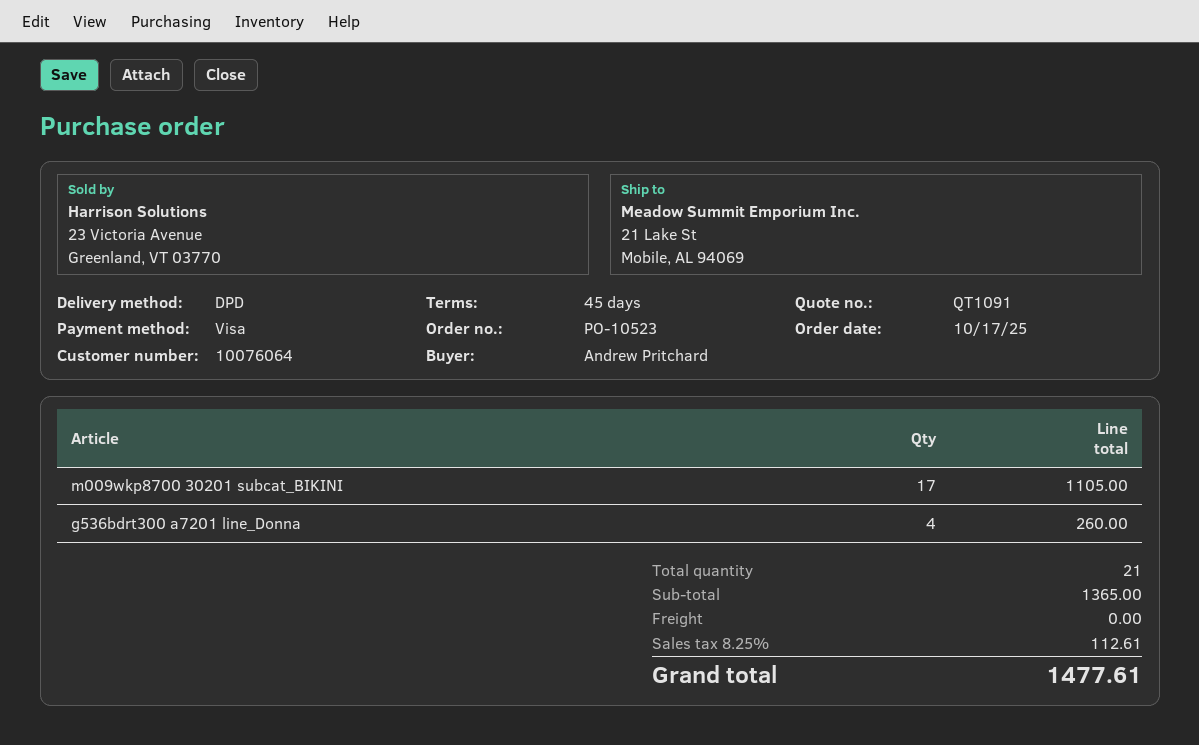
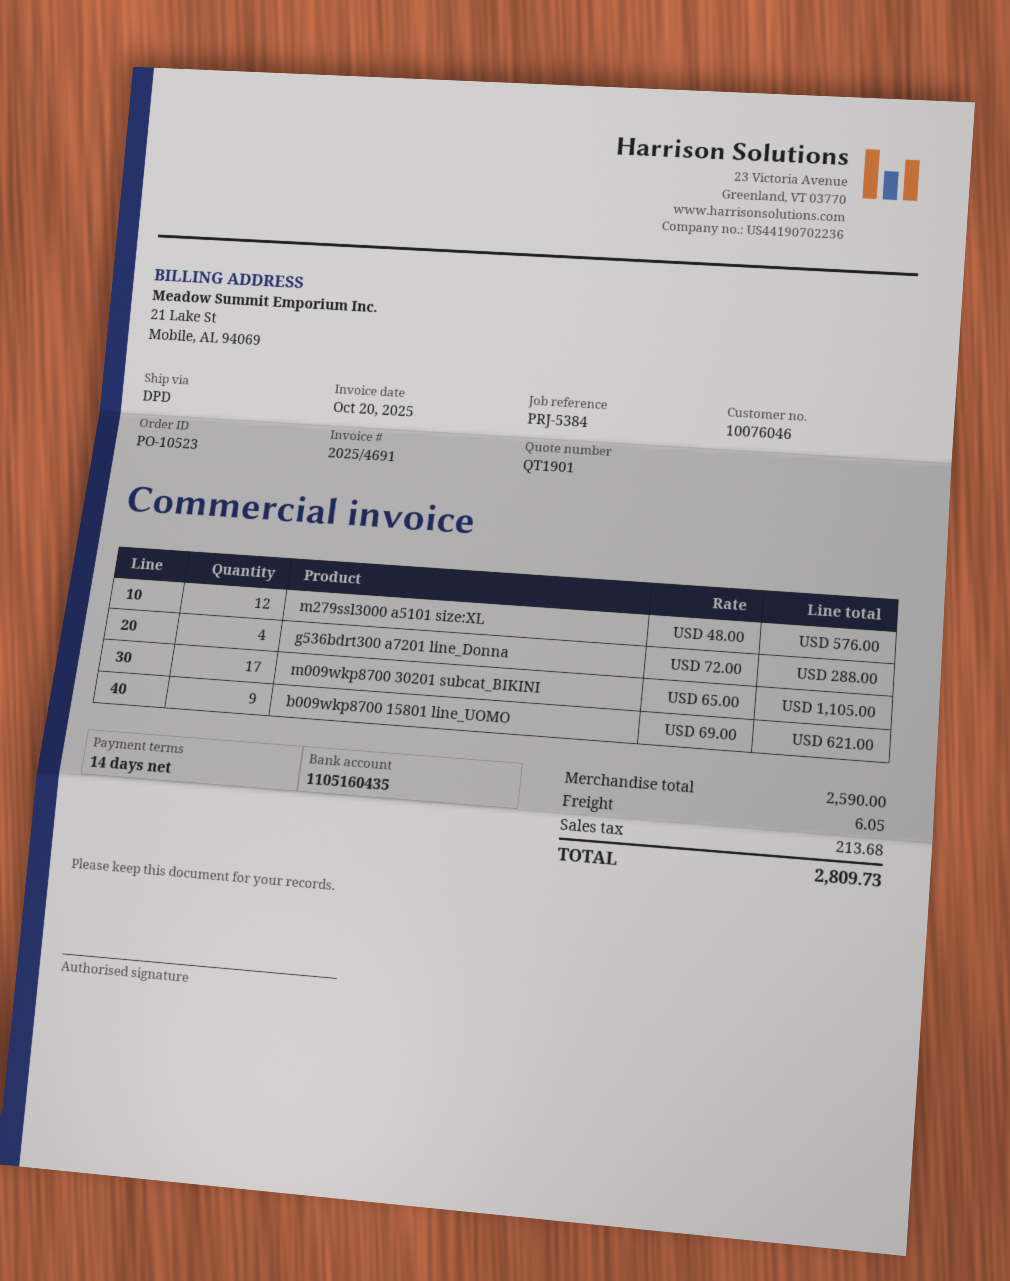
quote number: QT1091 -> QT1901
payment terms: 45 days -> 14 days
customer number: 10076064 -> 10076046
g536bdrt300 a7201 line_Donna: 4 for 260.00 -> 4 for 288.00
m279ssl3000 a5101 size:XL: none -> 12 for 576.00
b009wkp8700 15801 line_UOMO: none -> 9 for 621.00
subtotal: 1365.00 -> 2590.00
shipping: 0.00 -> 6.05
tax: 112.61 -> 213.68
total: 1477.61 -> 2809.73

